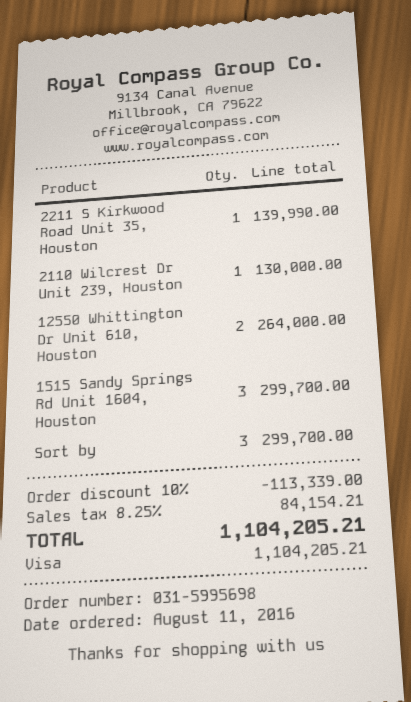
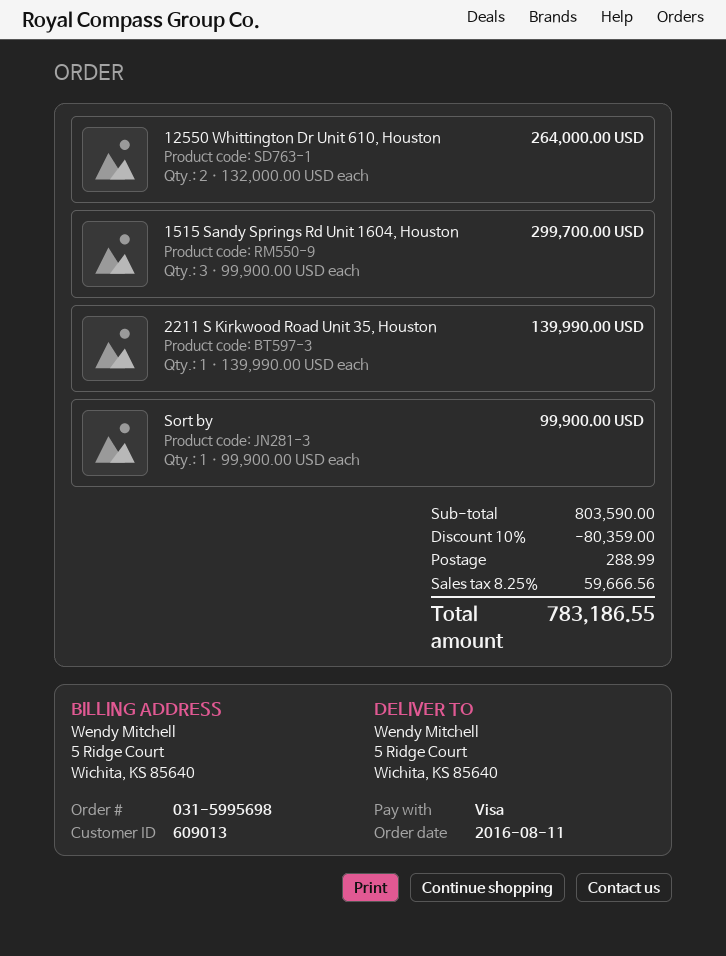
2110 Wilcrest Dr Unit 239, Houston: 1 for 130000.00 -> none
Sort by: 3 for 299700.00 -> 1 for 99900.00
discount: 10% = 113339.00 -> 10% = 80359.00
shipping: none -> 288.99
tax: 8.25% = 84154.21 -> 8.25% = 59666.56
total: 1104205.21 -> 783186.55

